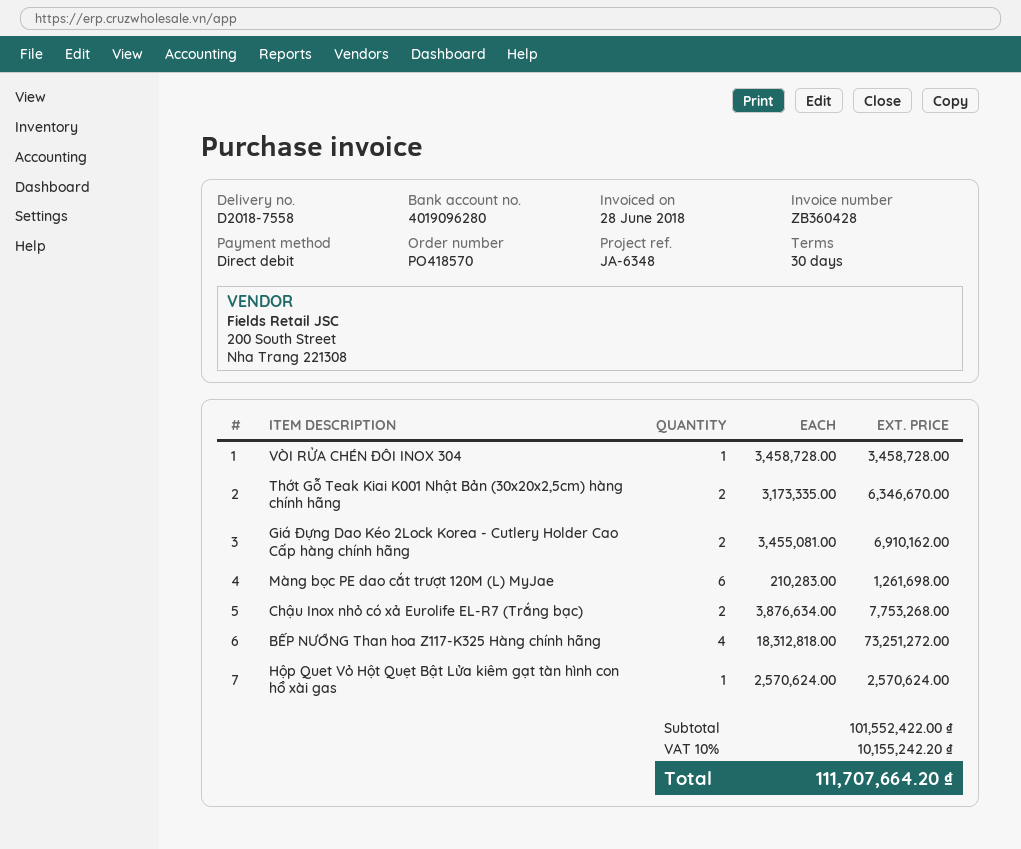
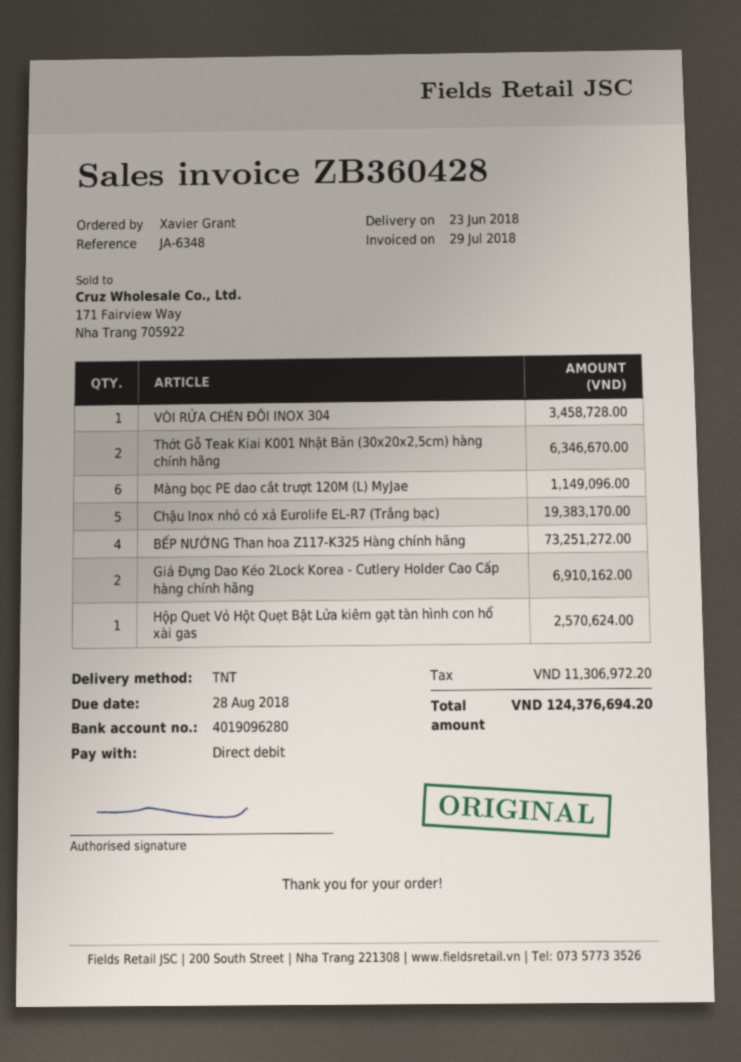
invoice date: 2018-06-28 -> 2018-07-29
Màng bọc PE dao cắt trượt 120M (L) MyJae: 6 for 1261698.00 -> 6 for 1149096.00
Chậu Inox nhỏ có xả Eurolife EL-R7 (Trắng bạc): 2 for 7753268.00 -> 5 for 19383170.00
tax: 10155242.20 -> 11306972.20
total: 111707664.20 -> 124376694.20

